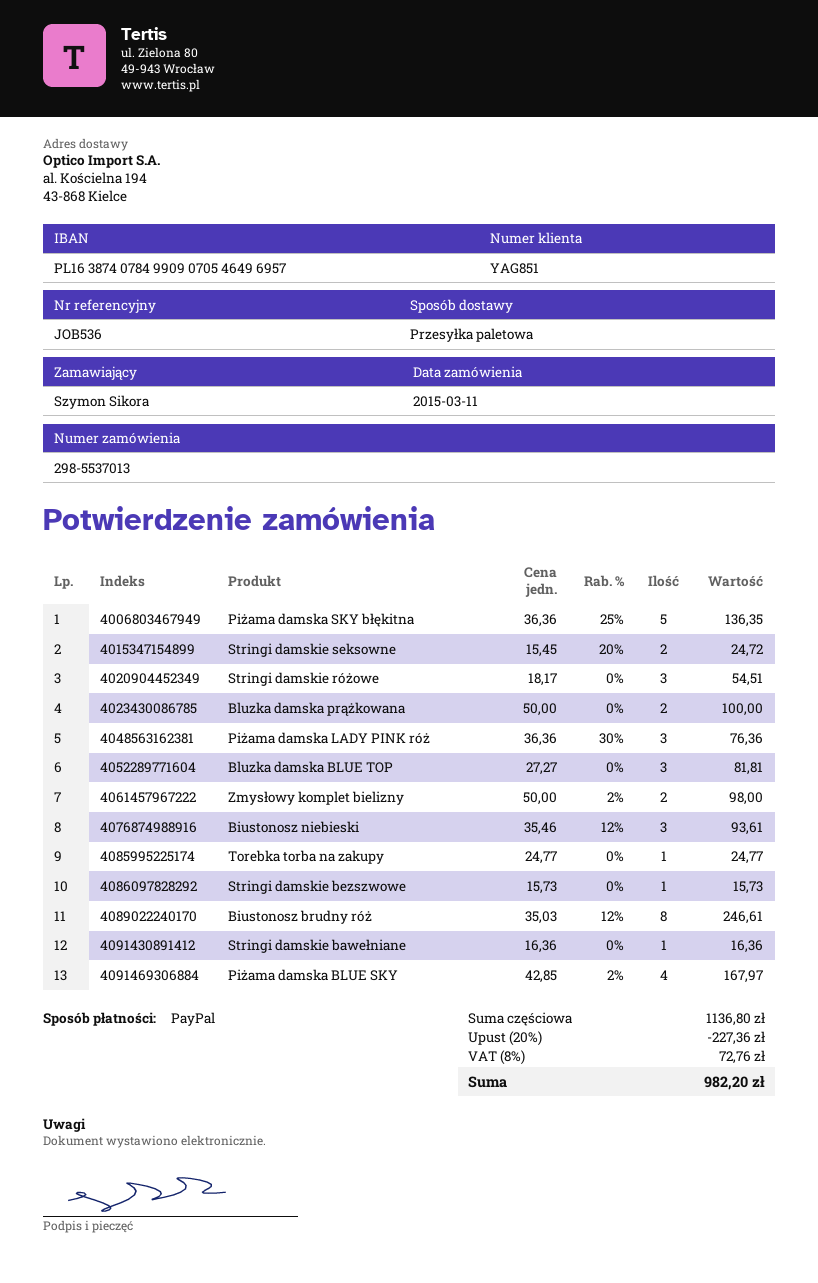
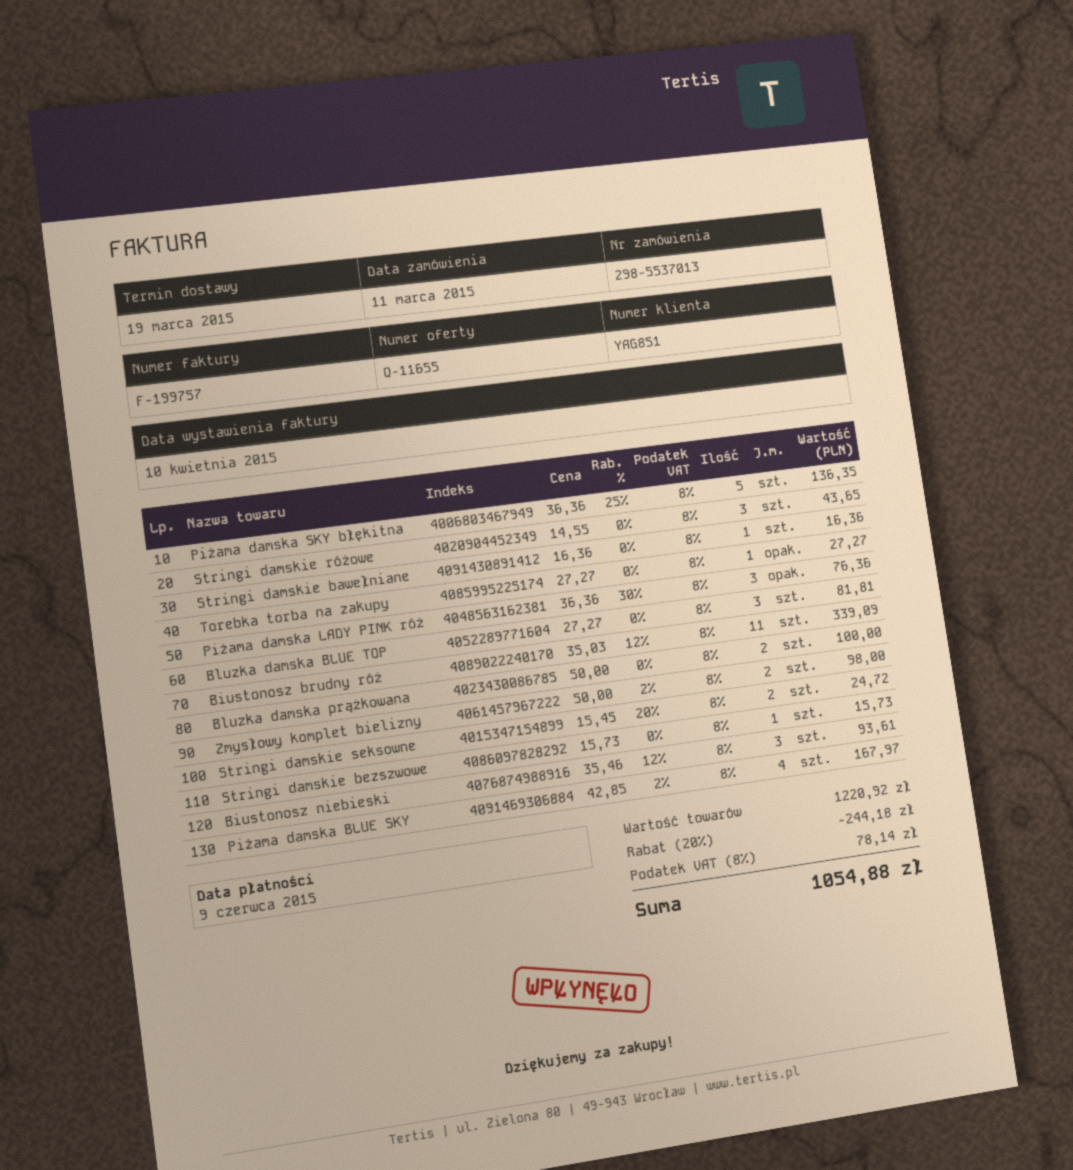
Stringi damskie różowe: 3 x 18.17 = 54.51 -> 3 x 14.55 = 43.65
Torebka torba na zakupy: 1 x 24.77 = 24.77 -> 1 x 27.27 = 27.27
Biustonosz brudny róż: 8 x 35.03 - 12% = 246.61 -> 11 x 35.03 - 12% = 339.09
subtotal: 1136.80 -> 1220.92
discount: 20% = 227.36 -> 20% = 244.18
tax: 8% = 72.76 -> 8% = 78.14
total: 982.20 -> 1054.88

